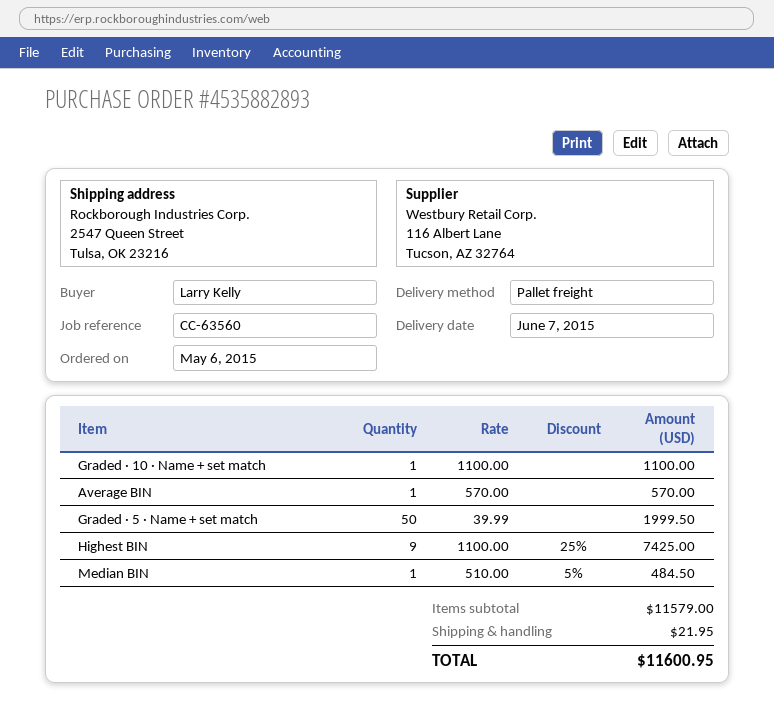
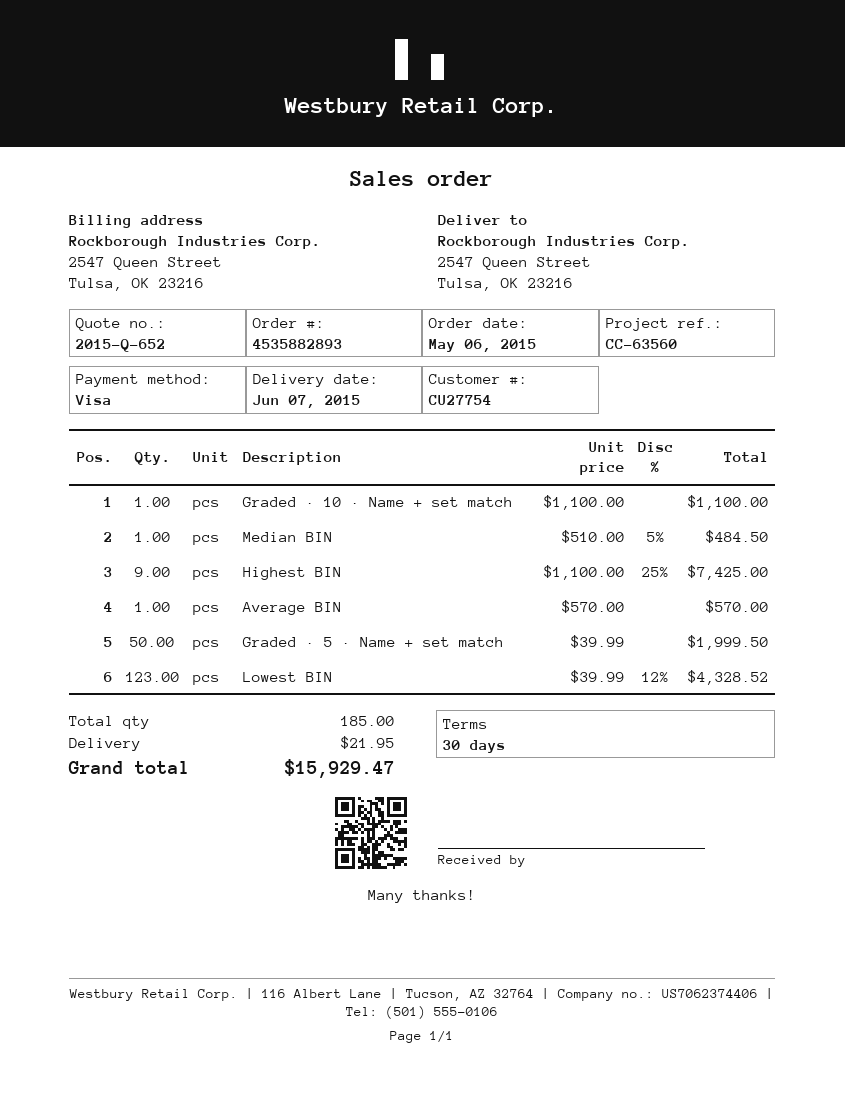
Lowest BIN: none -> 123 x 39.99 - 12% = 4328.52
total: 11600.95 -> 15929.47

